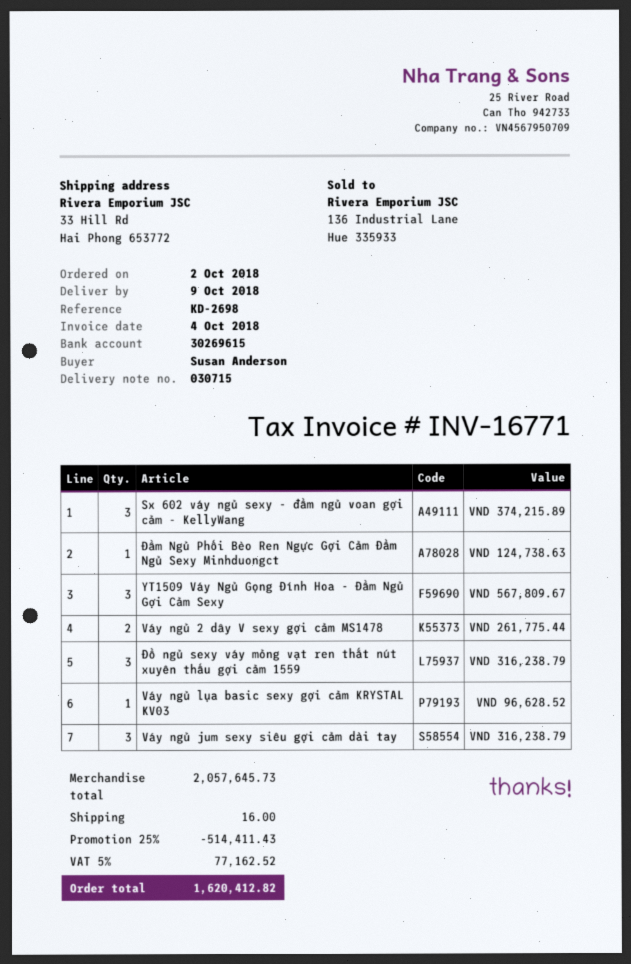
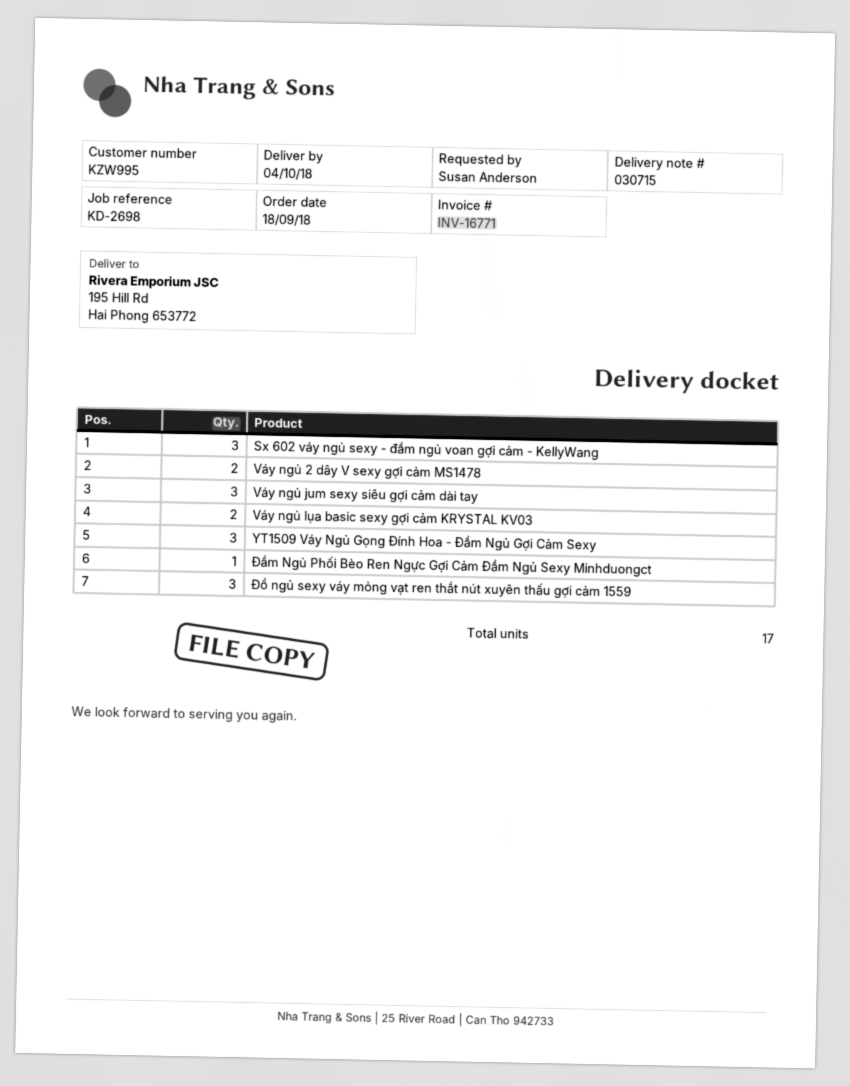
order date: 2018-10-02 -> 2018-09-18
delivery date: 2018-10-09 -> 2018-10-04
ship to: 33 Hill Rd, Hai Phong 653772 -> 195 Hill Rd, Hai Phong 653772
Váy ngủ lụa basic sexy gợi cảm KRYSTAL KV03: 1 -> 2

